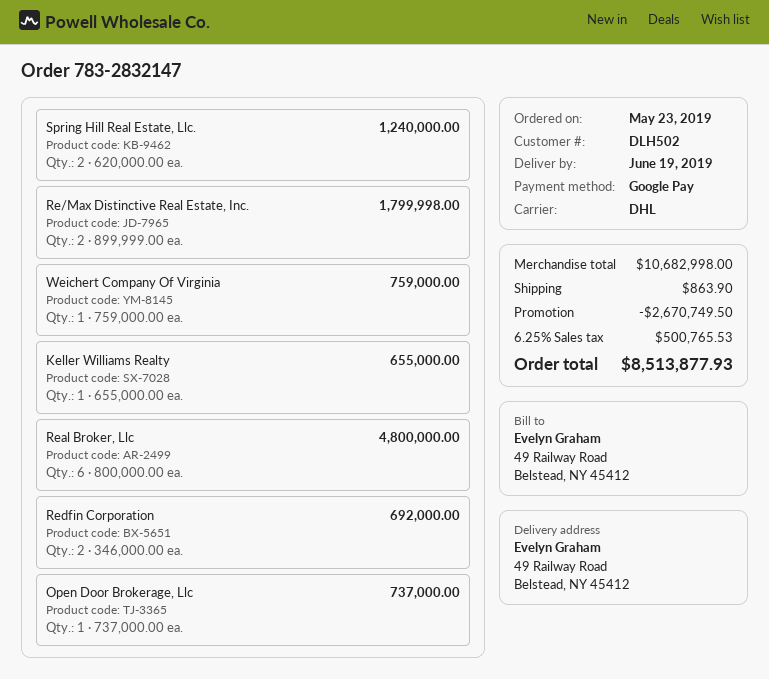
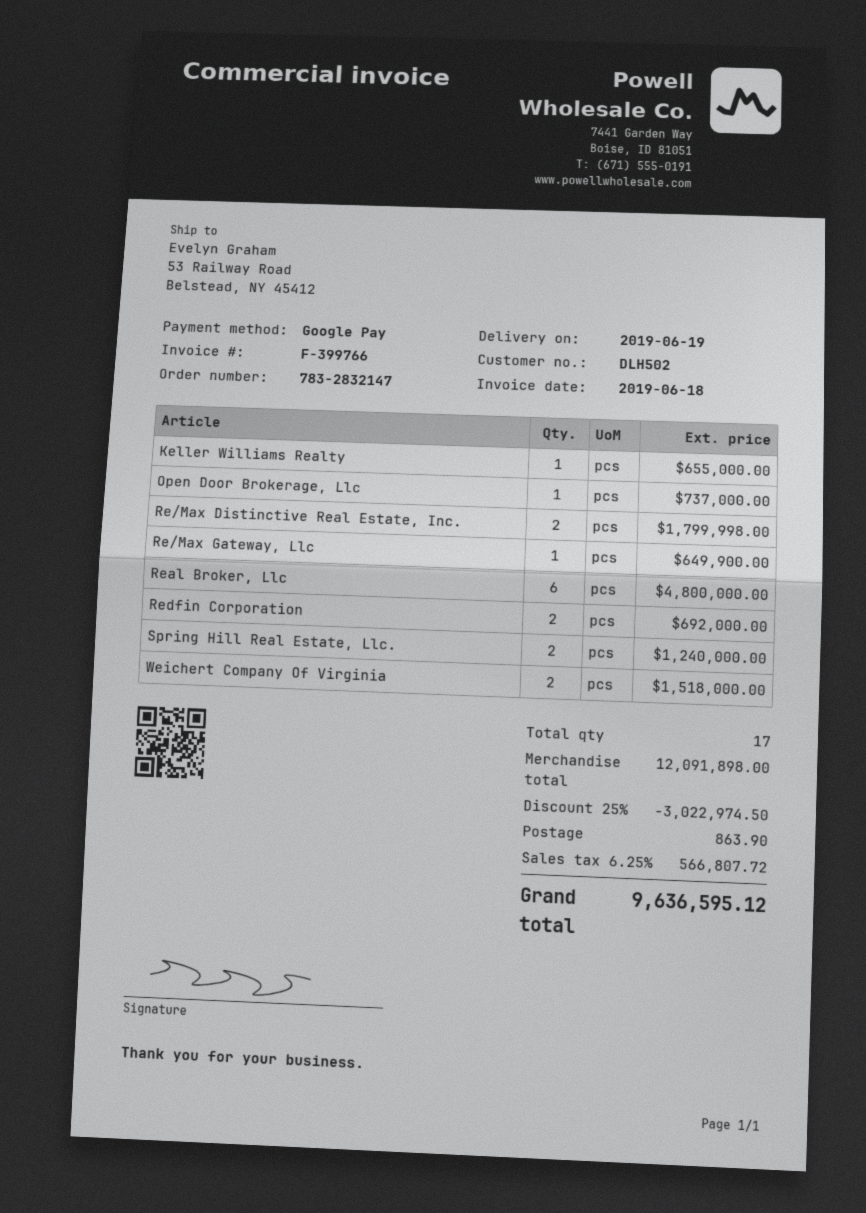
ship to: 49 Railway Road, Belstead, NY 45412 -> 53 Railway Road, Belstead, NY 45412
Weichert Company Of Virginia: 1 for 759000.00 -> 2 for 1518000.00
Re/Max Gateway, Llc: none -> 1 for 649900.00
subtotal: 10682998.00 -> 12091898.00
discount: 2670749.50 -> 3022974.50
tax: 6.25% = 500765.53 -> 6.25% = 566807.72
total: 8513877.93 -> 9636595.12

